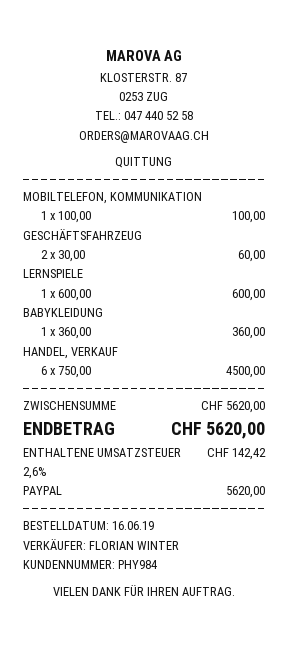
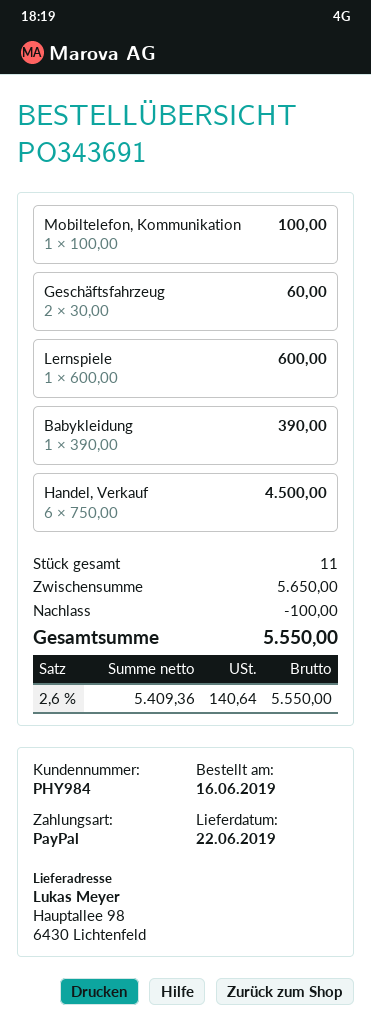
BABYKLEIDUNG: 1 x 360.00 = 360.00 -> 1 x 390.00 = 390.00
subtotal: 5620.00 -> 5650.00
discount: none -> 100.00
tax: 2.6% = 142.42 -> 2.6% = 140.64
total: 5620.00 -> 5550.00

